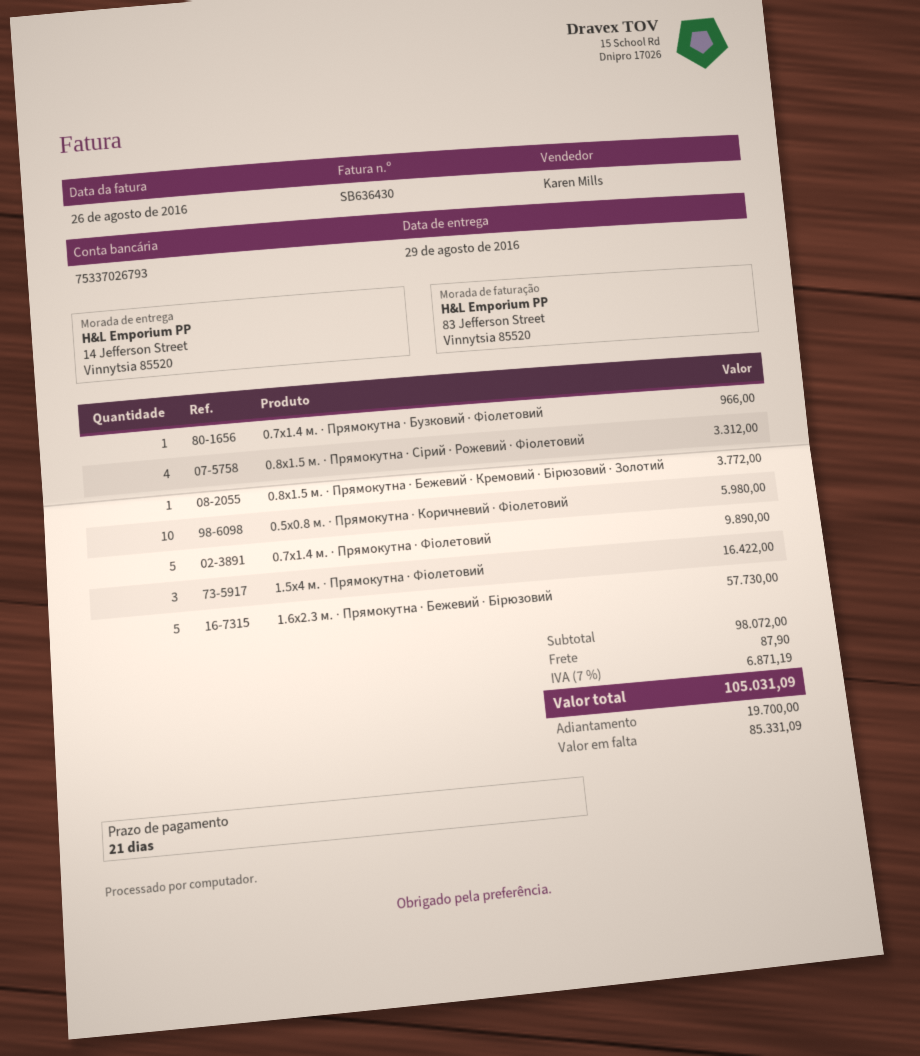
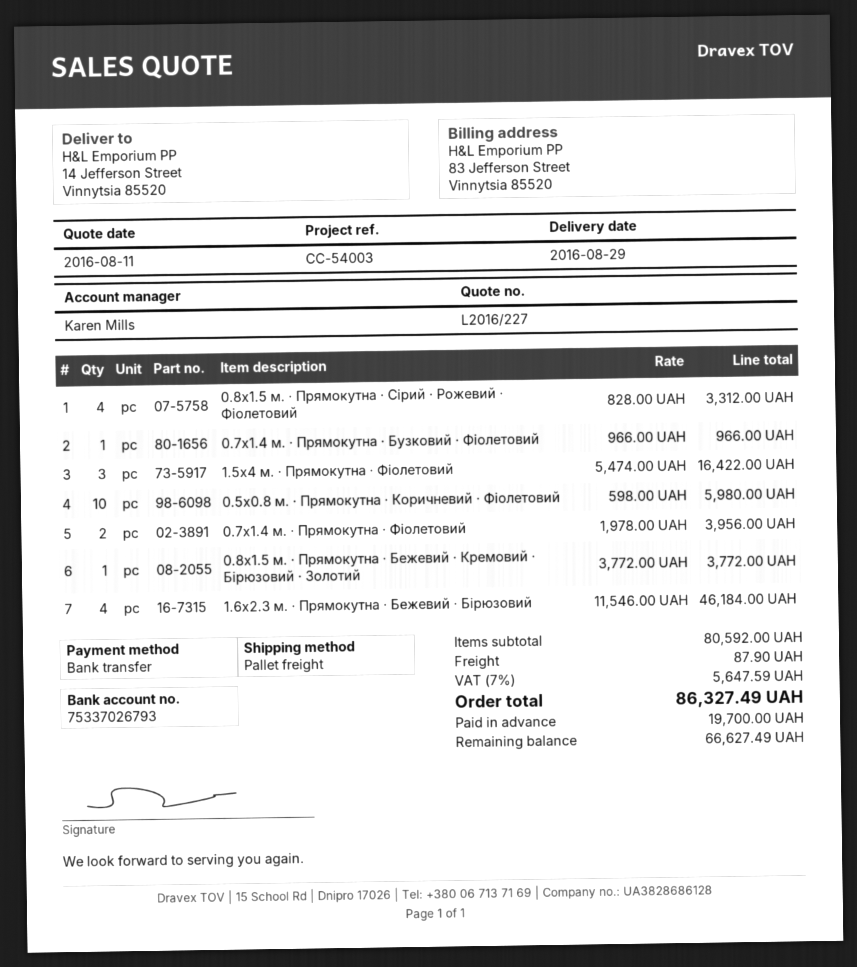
0.7x1.4 м. · Прямокутна · Фіолетовий: 5 for 9890.00 -> 2 for 3956.00
1.6x2.3 м. · Прямокутна · Бежевий · Бірюзовий: 5 for 57730.00 -> 4 for 46184.00
subtotal: 98072.00 -> 80592.00
tax: 7% = 6871.19 -> 7% = 5647.59
total: 105031.09 -> 86327.49
balance: 85331.09 -> 66627.49

